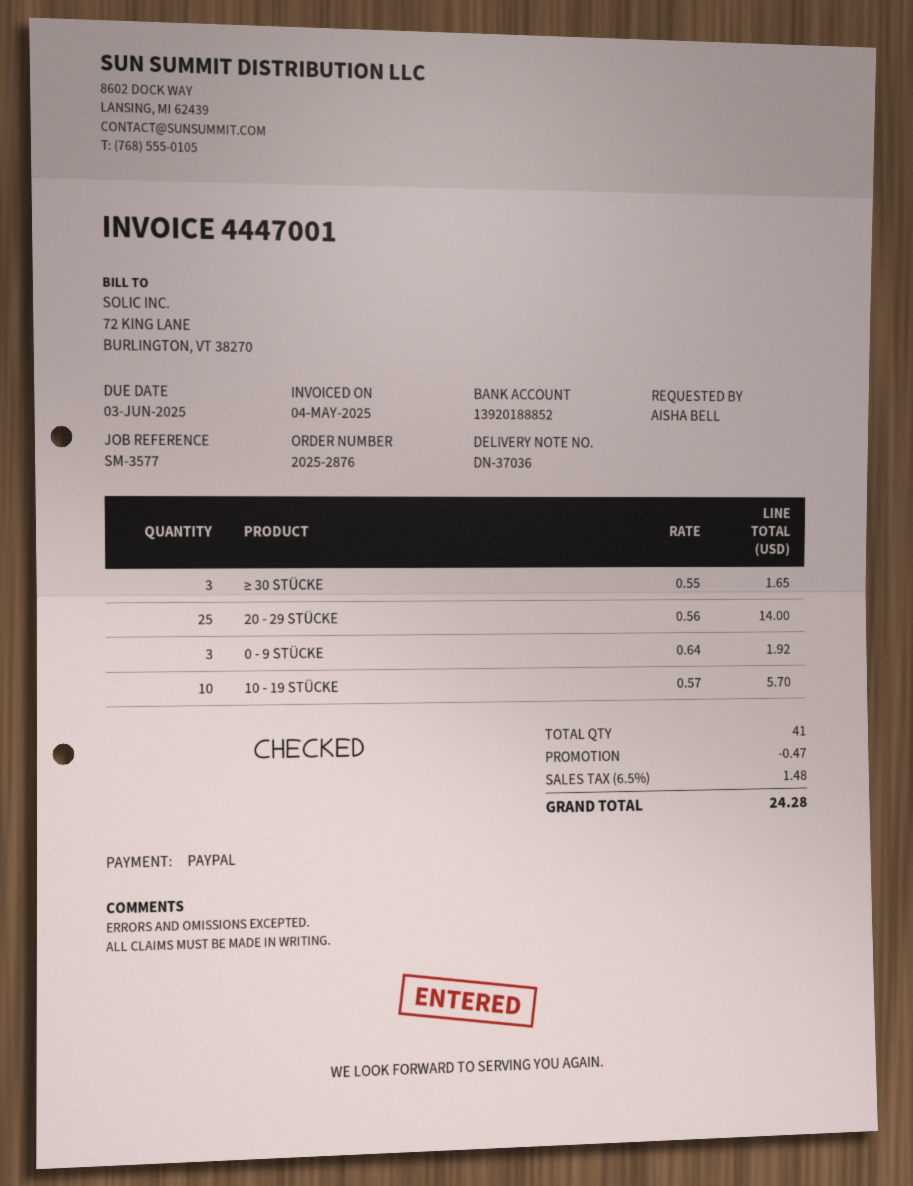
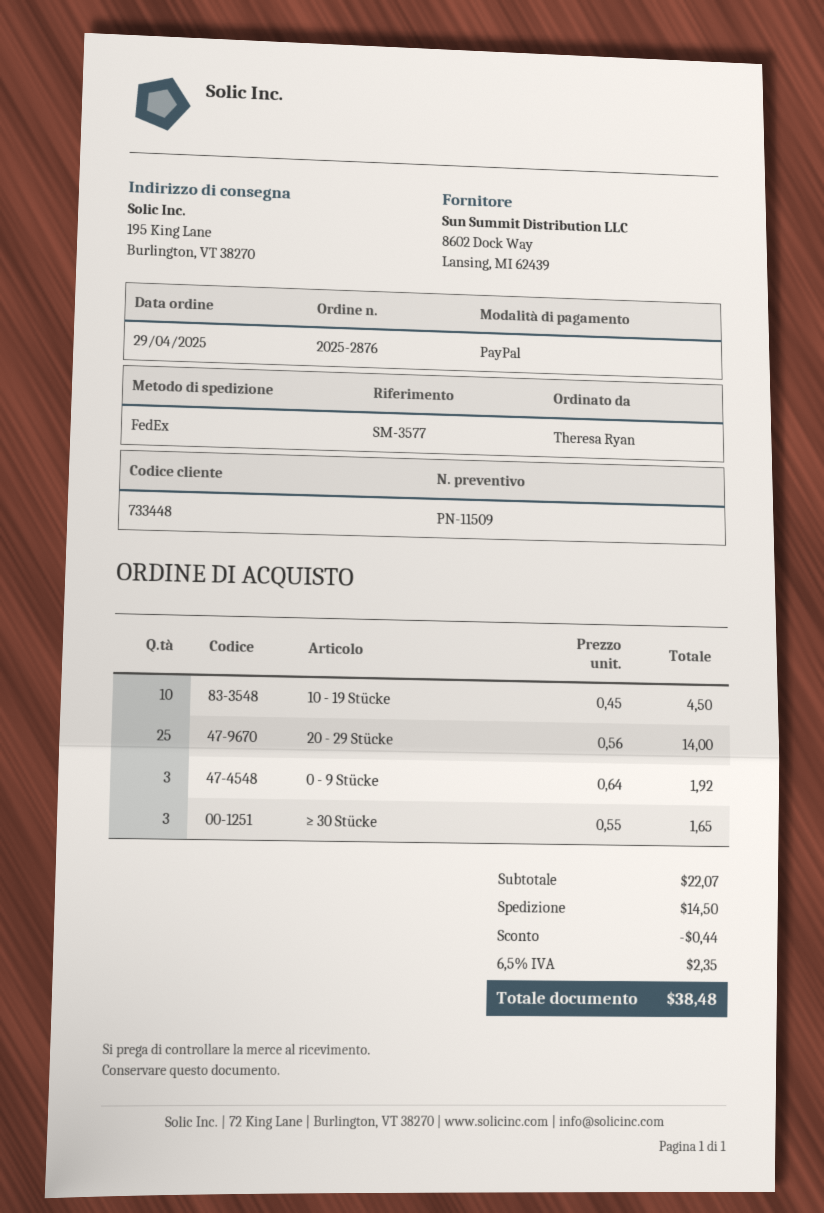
ordered by: AISHA BELL -> Theresa Ryan
10 - 19 STÜCKE: 10 x 0.57 = 5.70 -> 10 x 0.45 = 4.50
discount: 0.47 -> 0.44
shipping: none -> 14.50
tax: 6.5% = 1.48 -> 6.5% = 2.35
total: 24.28 -> 38.48

